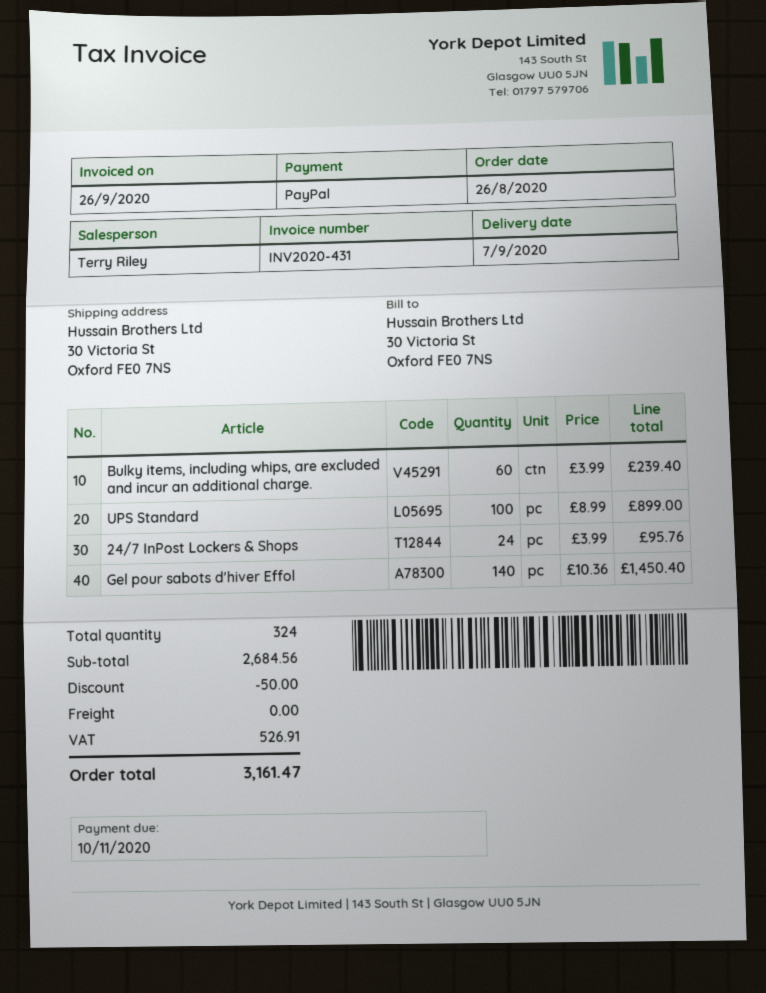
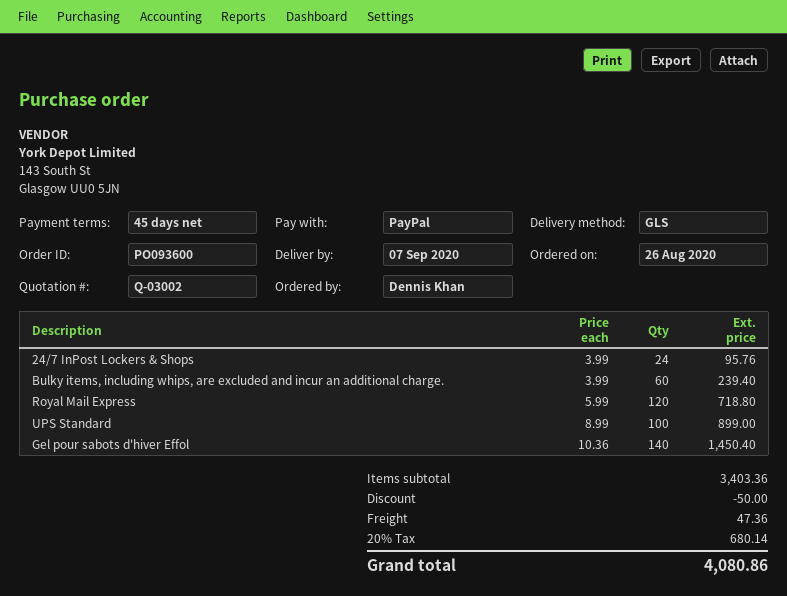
Royal Mail Express: none -> 120 x 5.99 = 718.80
subtotal: 2684.56 -> 3403.36
shipping: 0.00 -> 47.36
tax: 526.91 -> 680.14
total: 3161.47 -> 4080.86

